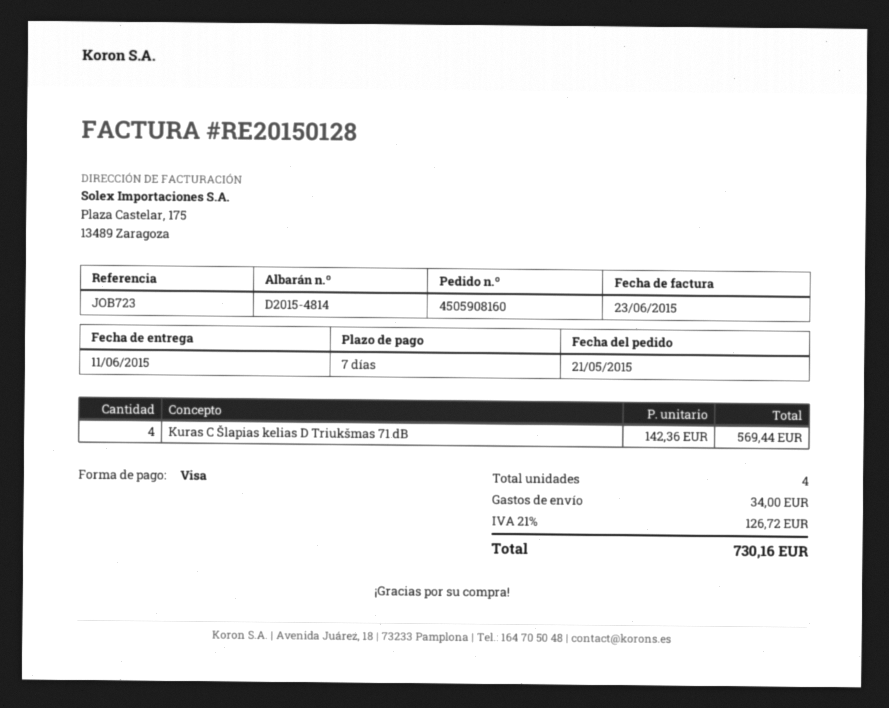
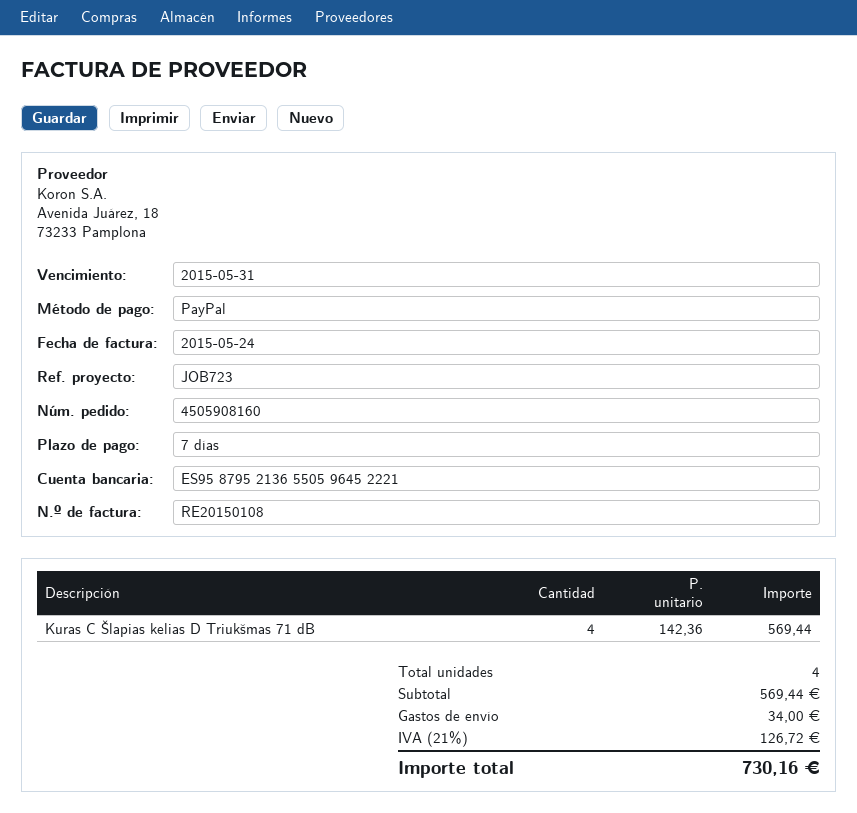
invoice number: RE20150128 -> RE20150108
invoice date: 2015-06-23 -> 2015-05-24
payment method: Visa -> PayPal

